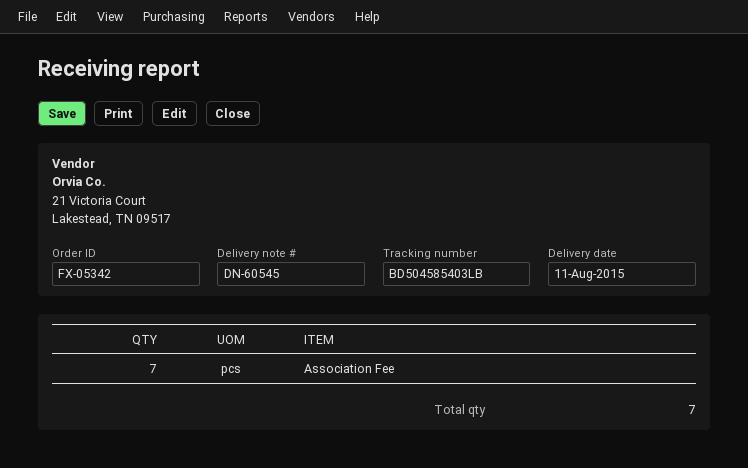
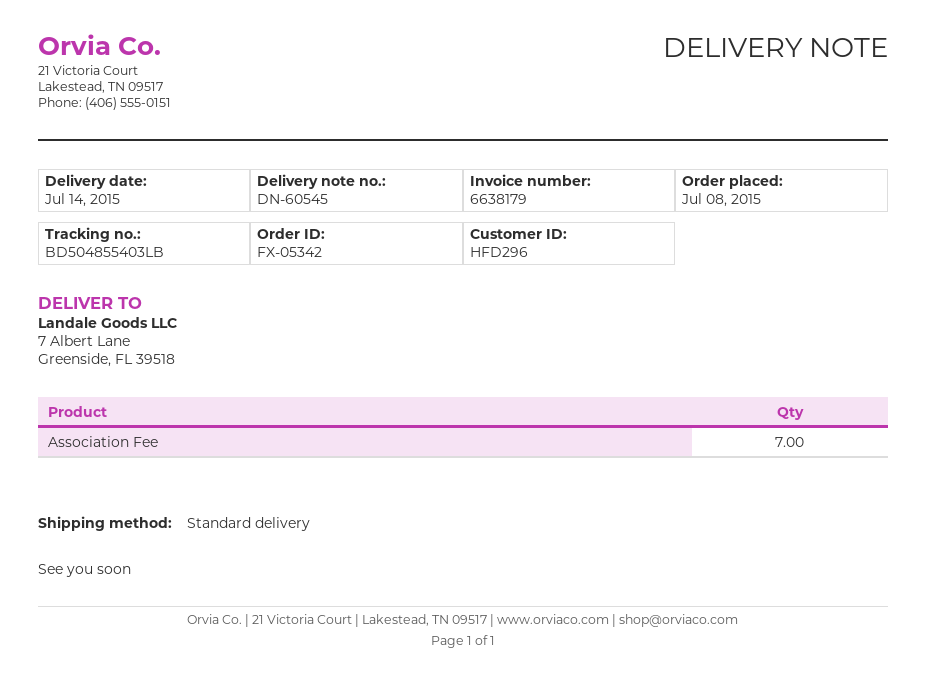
delivery date: 2015-08-11 -> 2015-07-14
tracking number: BD504585403LB -> BD504855403LB

